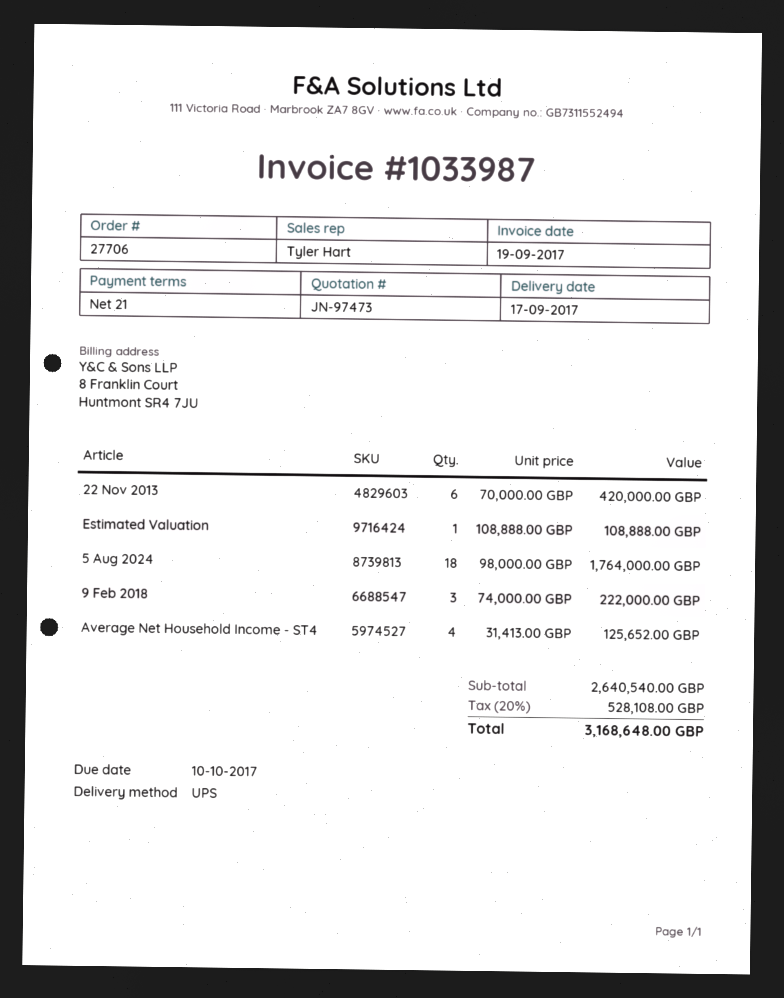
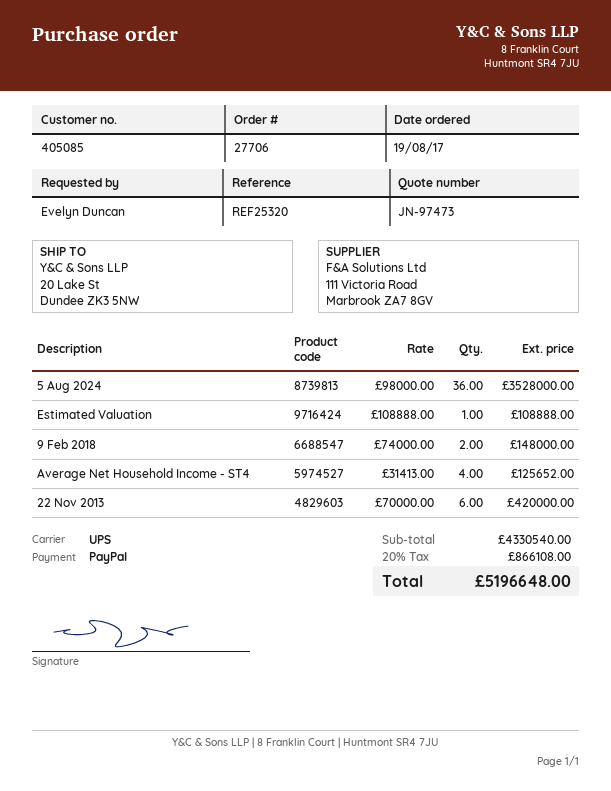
5 Aug 2024: 18 x 98000.00 = 1764000.00 -> 36 x 98000.00 = 3528000.00
9 Feb 2018: 3 x 74000.00 = 222000.00 -> 2 x 74000.00 = 148000.00
subtotal: 2640540.00 -> 4330540.00
tax: 20% = 528108.00 -> 20% = 866108.00
total: 3168648.00 -> 5196648.00

